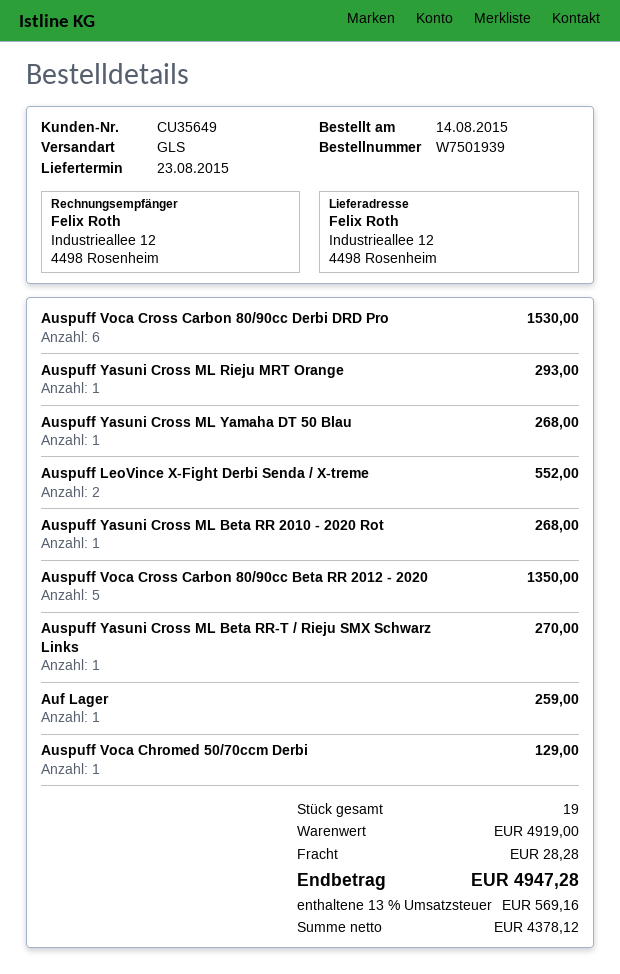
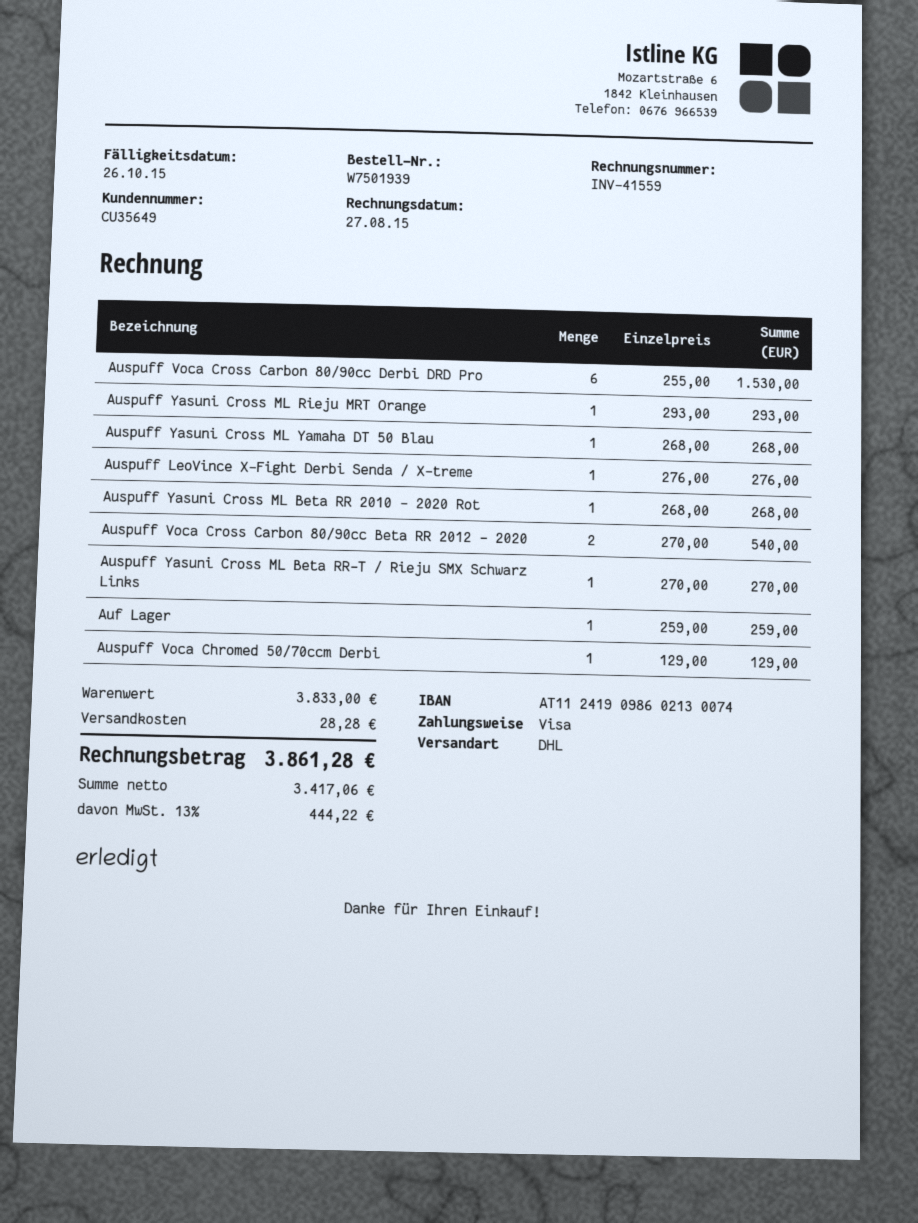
shipping method: GLS -> DHL
Auspuff LeoVince X-Fight Derbi Senda / X-treme: 2 for 552.00 -> 1 for 276.00
Auspuff Voca Cross Carbon 80/90cc Beta RR 2012 - 2020: 5 for 1350.00 -> 2 for 540.00
subtotal: 4919.00 -> 3833.00
net: 4378.12 -> 3417.06
tax: 13% = 569.16 -> 13% = 444.22
total: 4947.28 -> 3861.28

